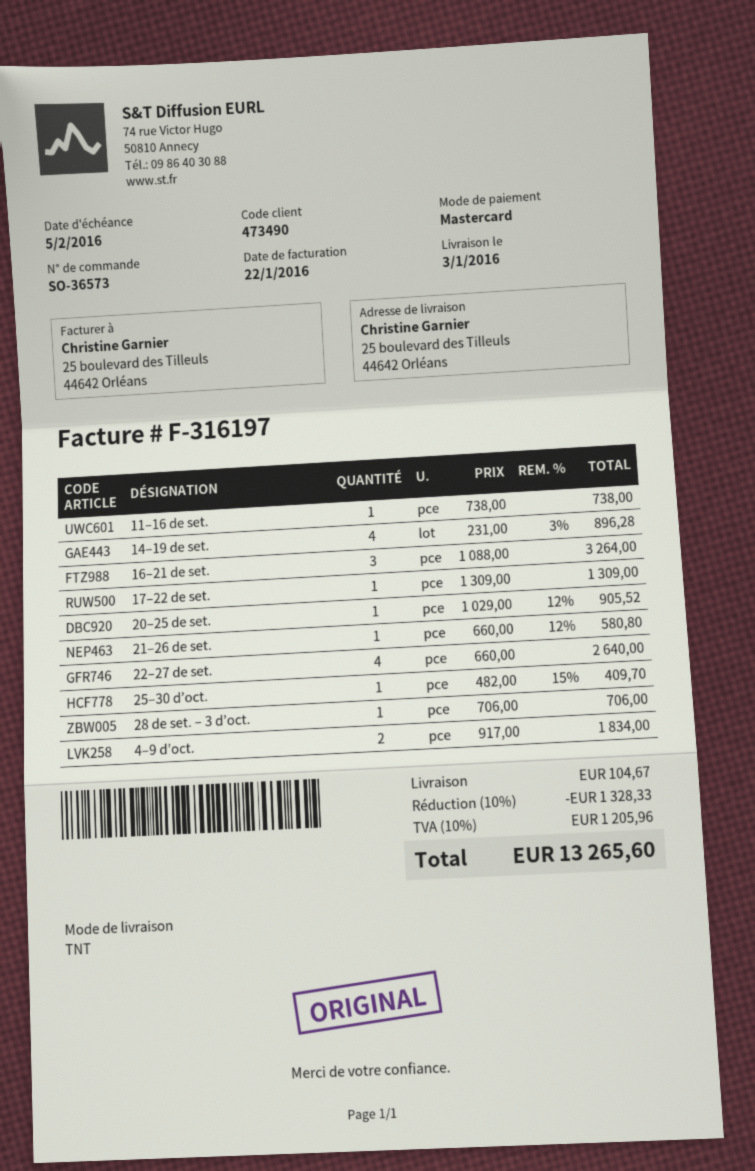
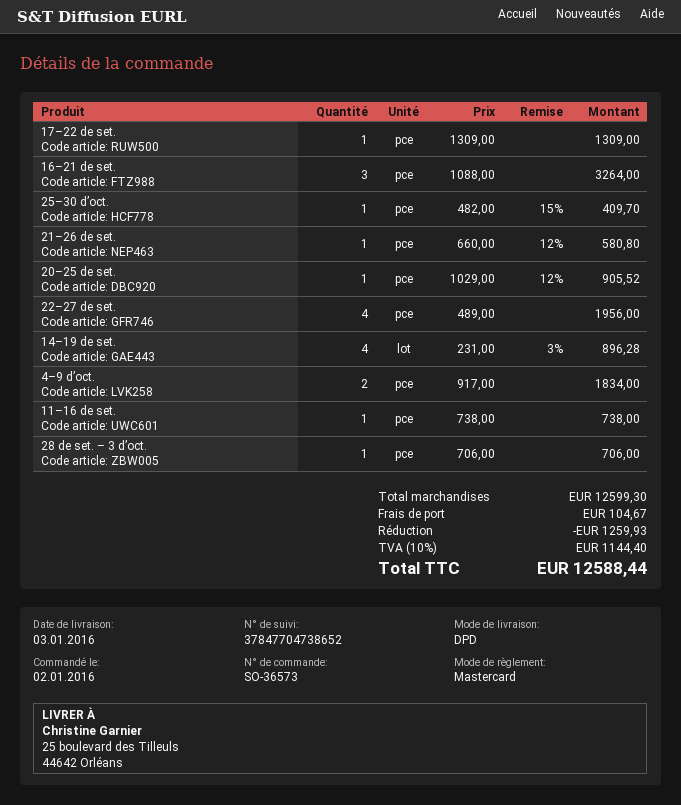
shipping method: TNT -> DPD
22–27 de set.: 4 x 660.00 = 2640.00 -> 4 x 489.00 = 1956.00
discount: 1328.33 -> 1259.93
tax: 10% = 1205.96 -> 10% = 1144.40
total: 13265.60 -> 12588.44

